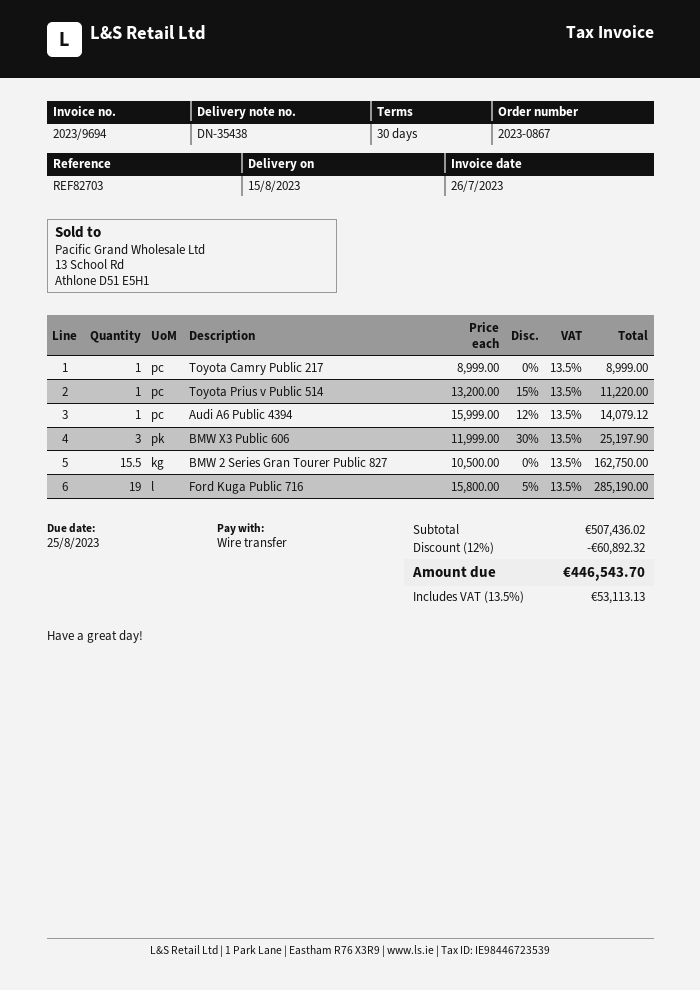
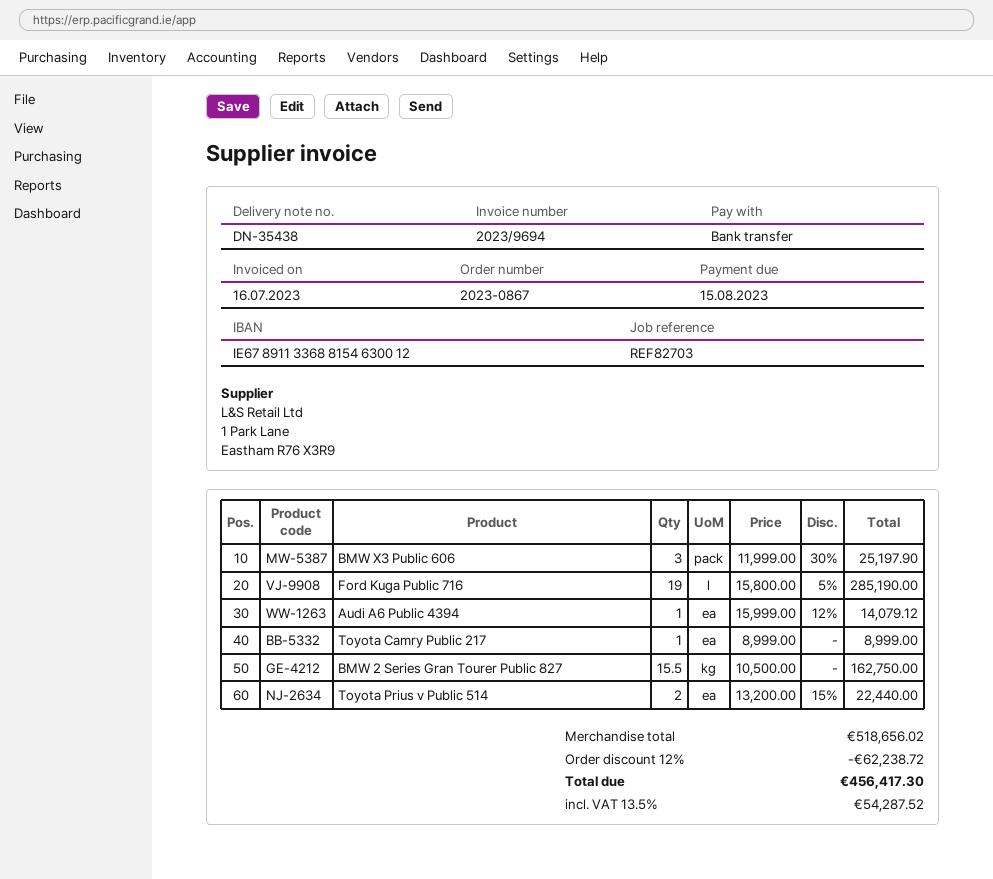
invoice date: 2023-07-26 -> 2023-07-16
due date: 2023-08-25 -> 2023-08-15
Toyota Prius v Public 514: 1 x 13200.00 - 15% = 11220.00 -> 2 x 13200.00 - 15% = 22440.00
subtotal: 507436.02 -> 518656.02
discount: 12% = 60892.32 -> 12% = 62238.72
tax: 13.5% = 53113.13 -> 13.5% = 54287.52
total: 446543.70 -> 456417.30

